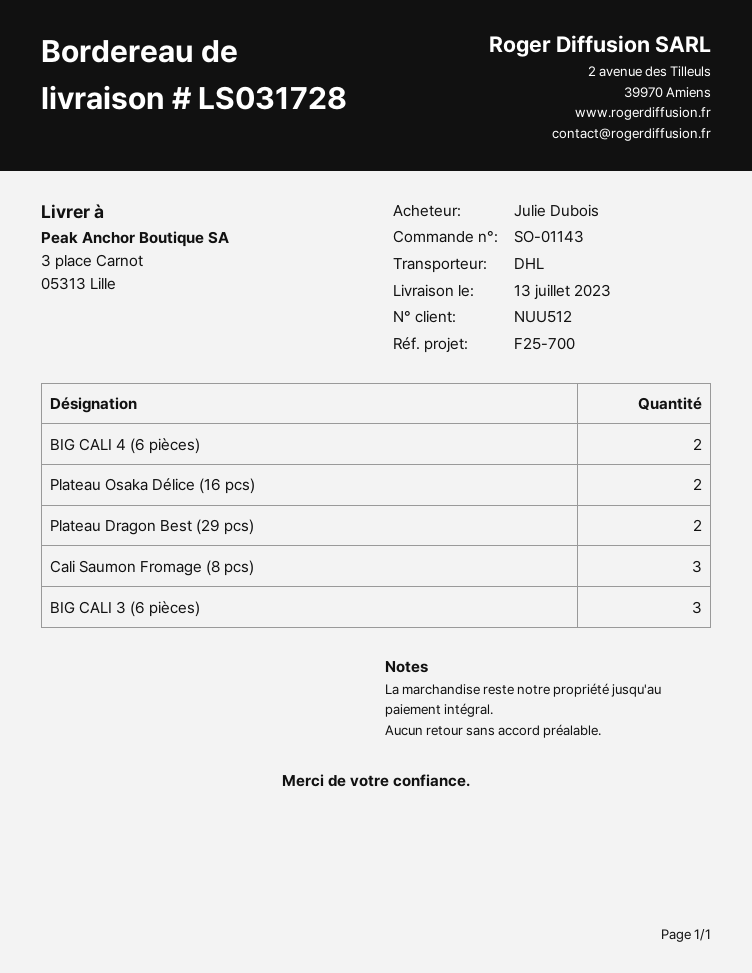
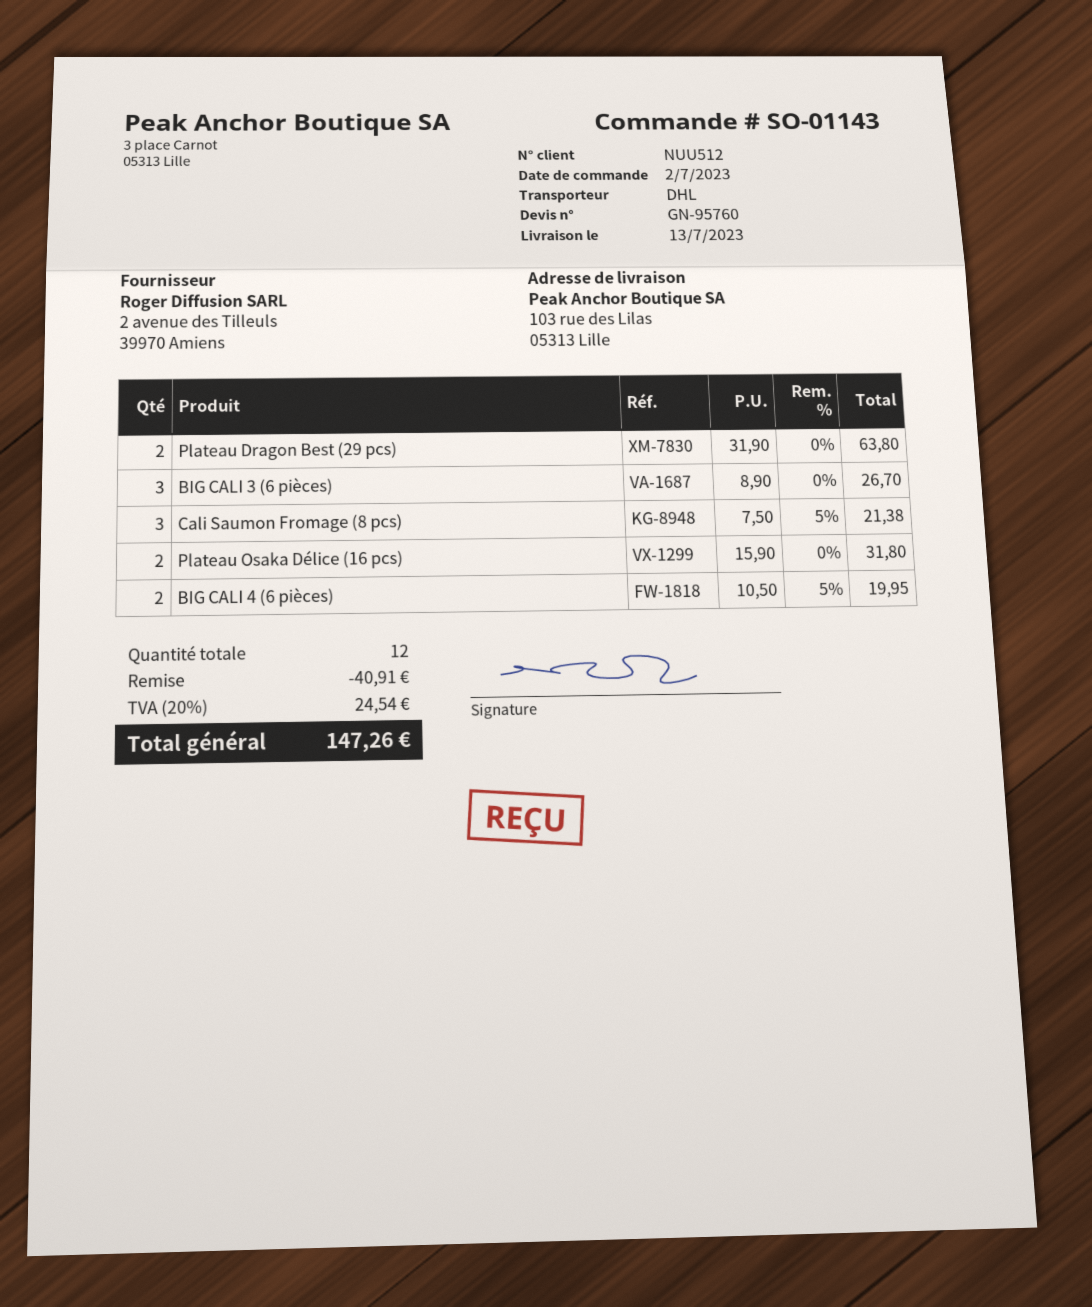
ship to: 3 place Carnot, 05313 Lille -> 103 rue des Lilas, 05313 Lille

